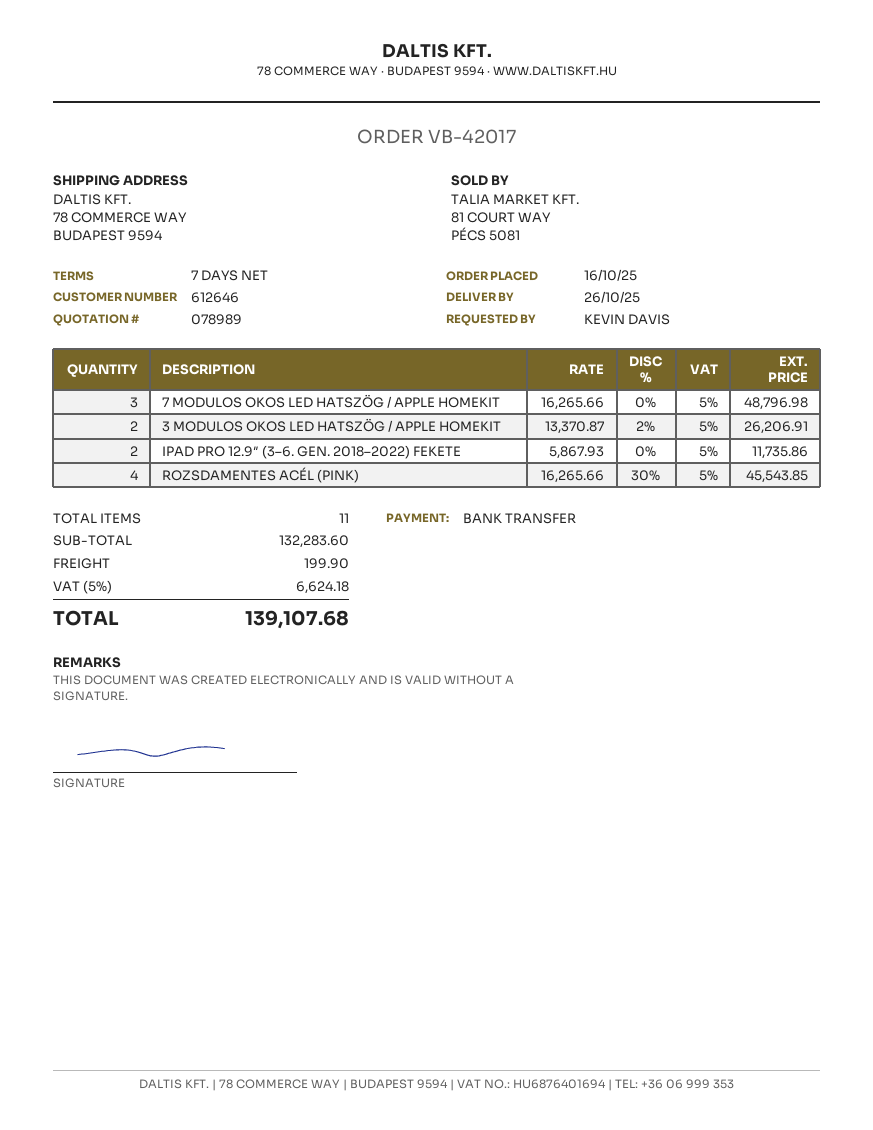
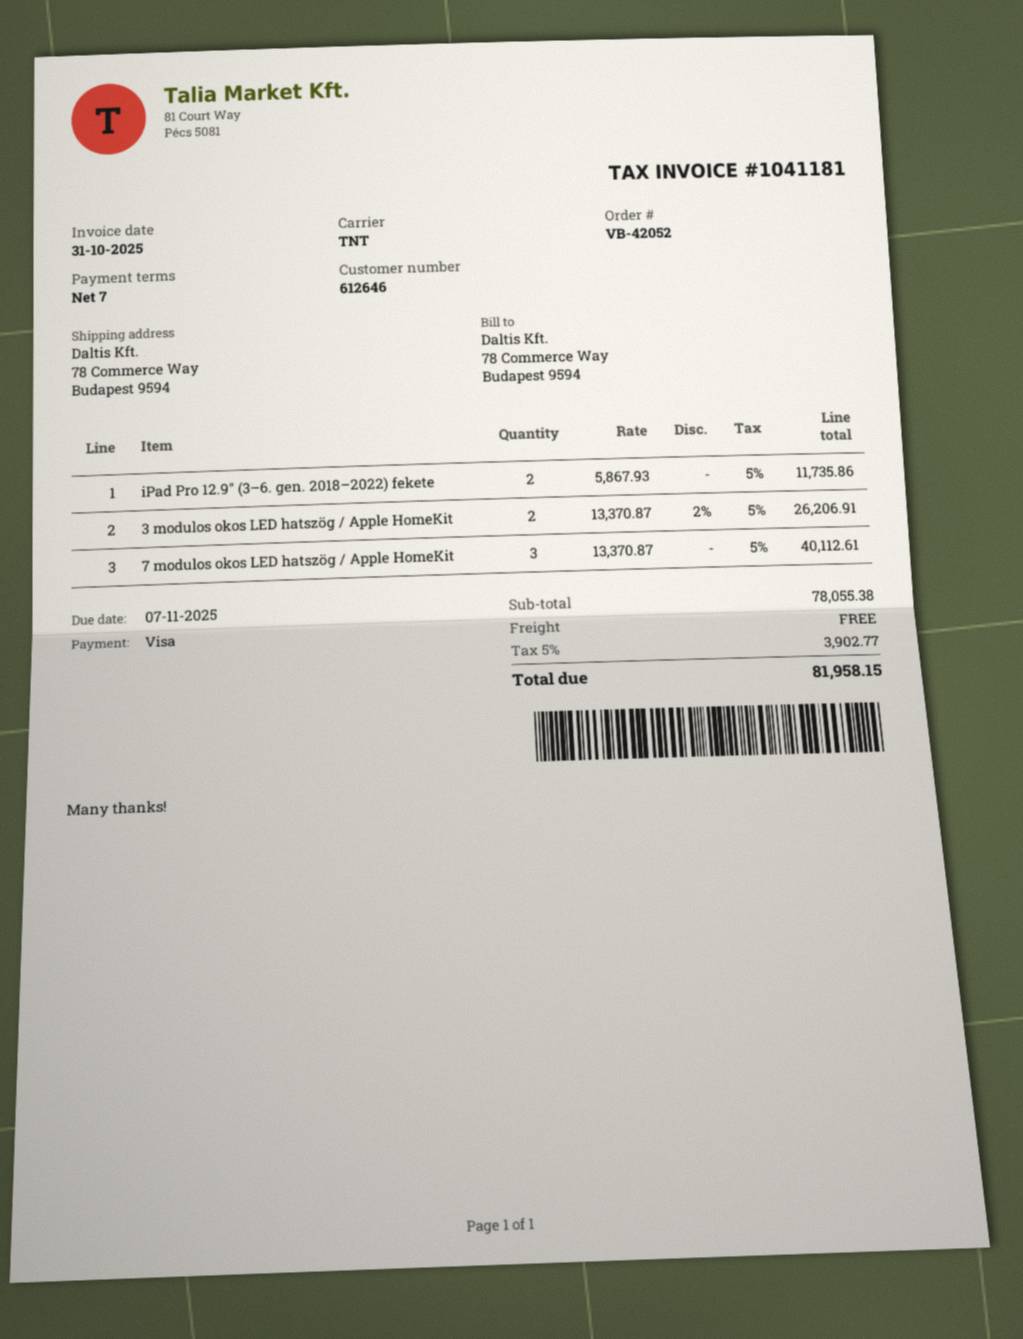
order number: VB-42017 -> VB-42052
payment method: bank transfer -> Visa
7 MODULOS OKOS LED HATSZÖG / APPLE HOMEKIT: 3 x 16265.66 = 48796.98 -> 3 x 13370.87 = 40112.61
ROZSDAMENTES ACÉL (PINK): 4 x 16265.66 - 30% = 45543.85 -> none
subtotal: 132283.60 -> 78055.38
shipping: 199.90 -> 0.00
tax: 5% = 6624.18 -> 5% = 3902.77
total: 139107.68 -> 81958.15

